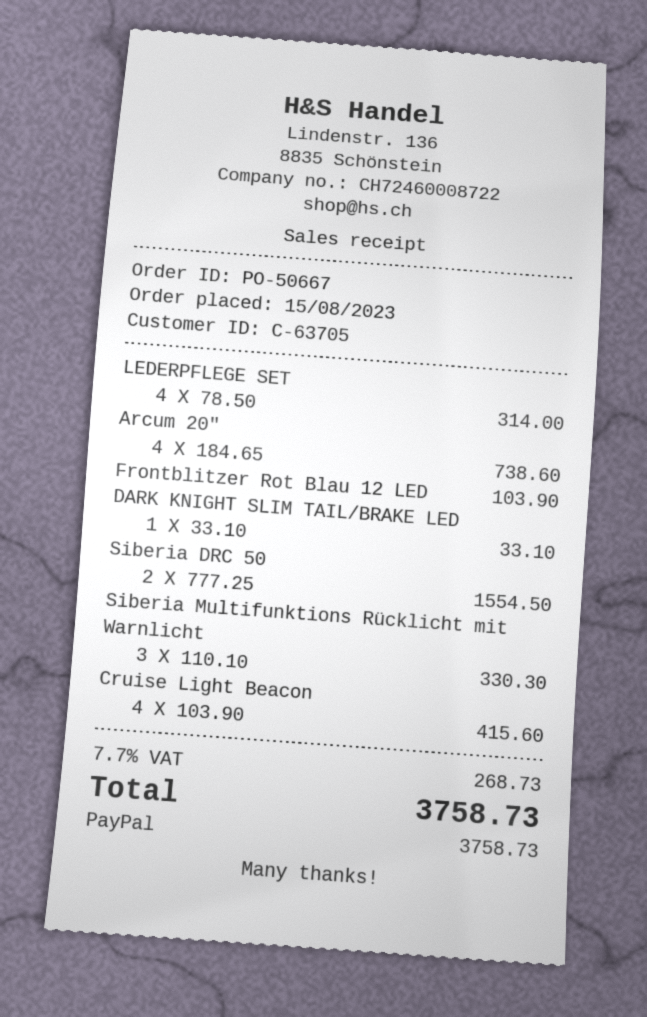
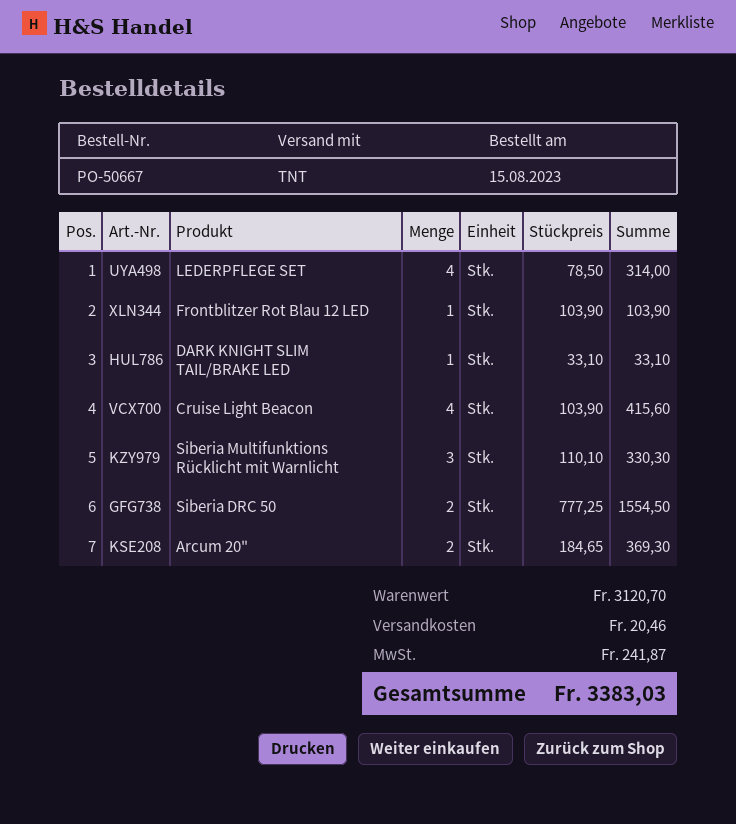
Arcum 20": 4 x 184.65 = 738.60 -> 2 x 184.65 = 369.30
shipping: none -> 20.46
tax: 268.73 -> 241.87
total: 3758.73 -> 3383.03

